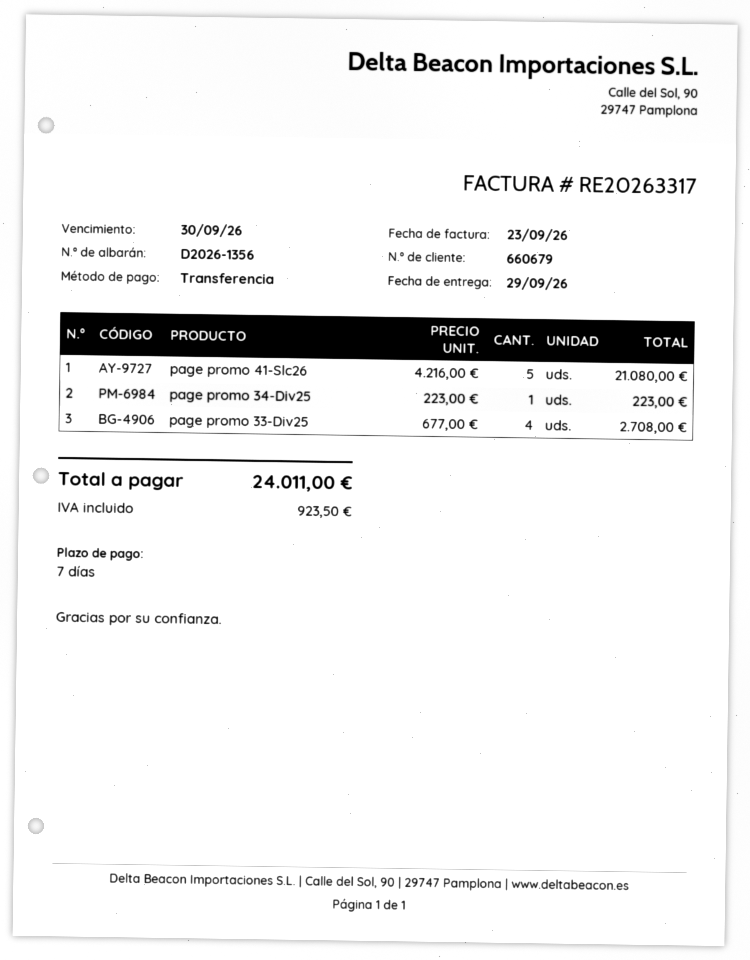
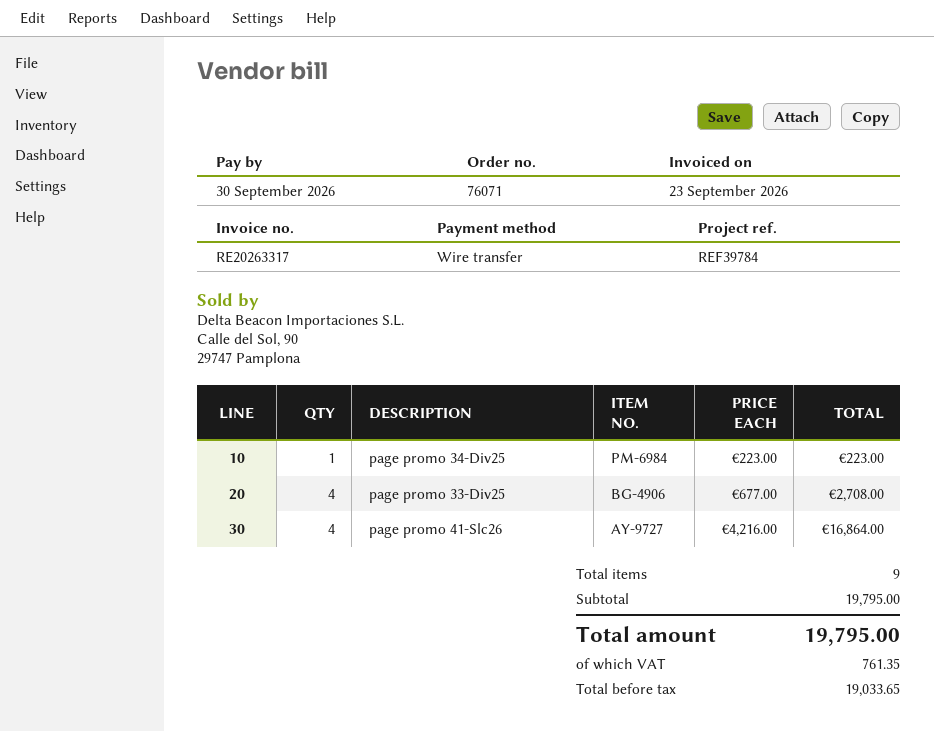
page promo 41-Slc26: 5 x 4216.00 = 21080.00 -> 4 x 4216.00 = 16864.00
tax: 923.50 -> 761.35
total: 24011.00 -> 19795.00

